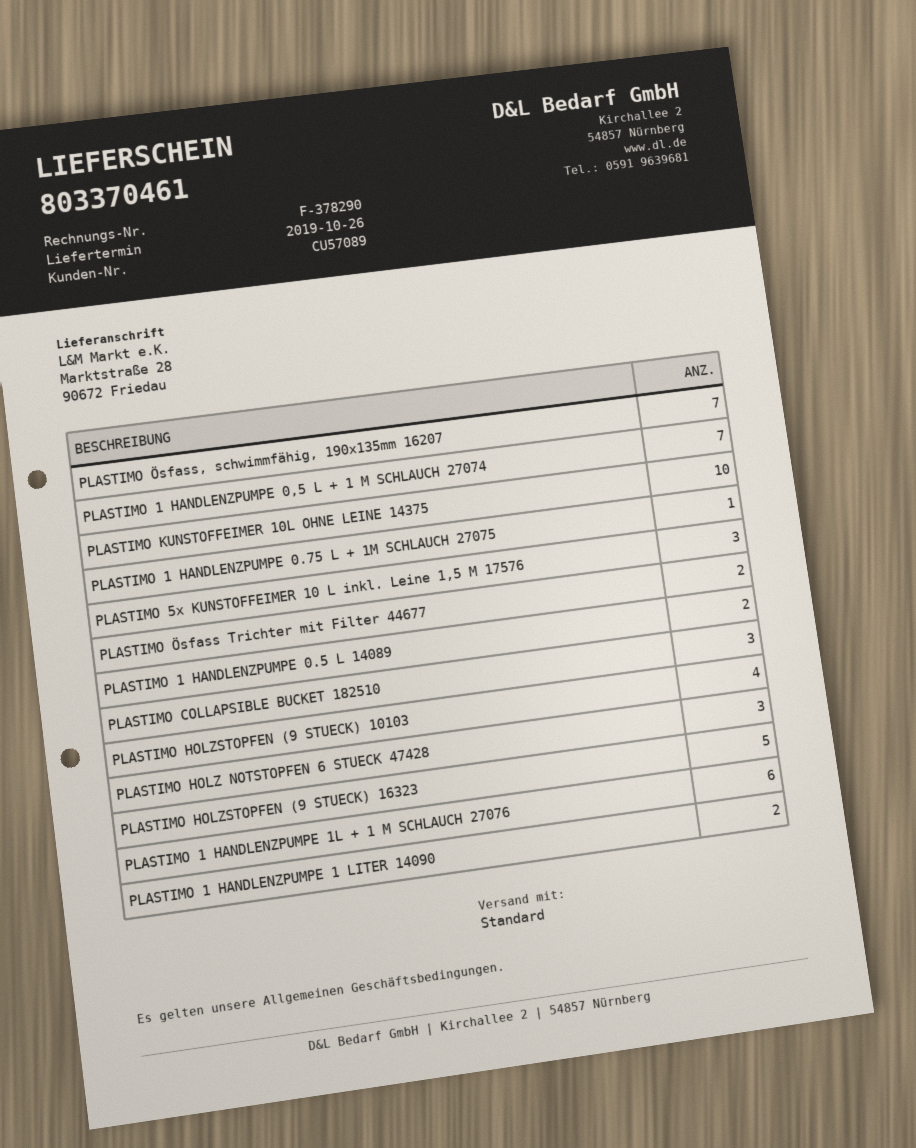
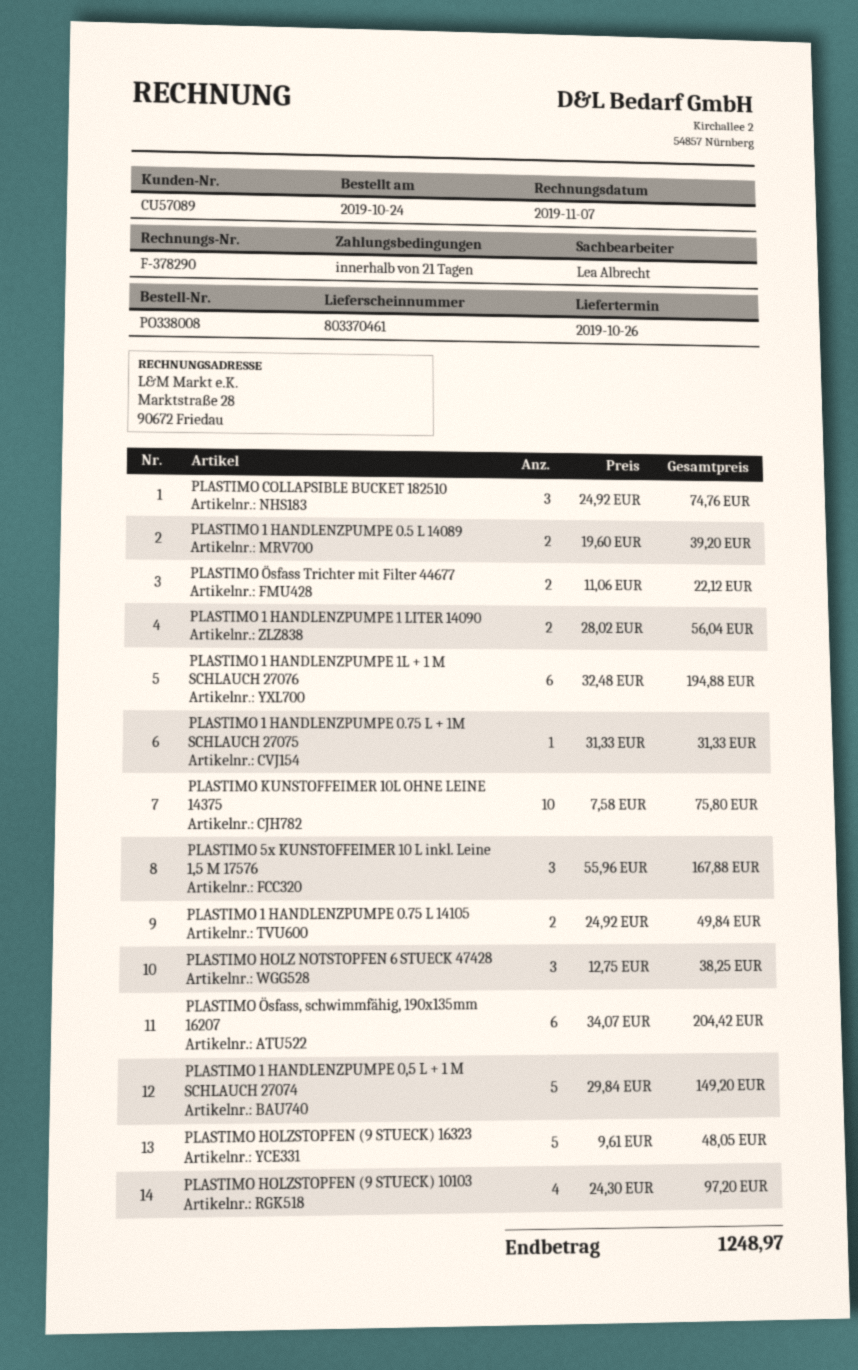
PLASTIMO Ösfass, schwimmfähig, 190x135mm 16207: 7 -> 6
PLASTIMO 1 HANDLENZPUMPE 0,5 L + 1 M SCHLAUCH 27074: 7 -> 5
PLASTIMO 1 HANDLENZPUMPE 0.75 L 14105: none -> 2

